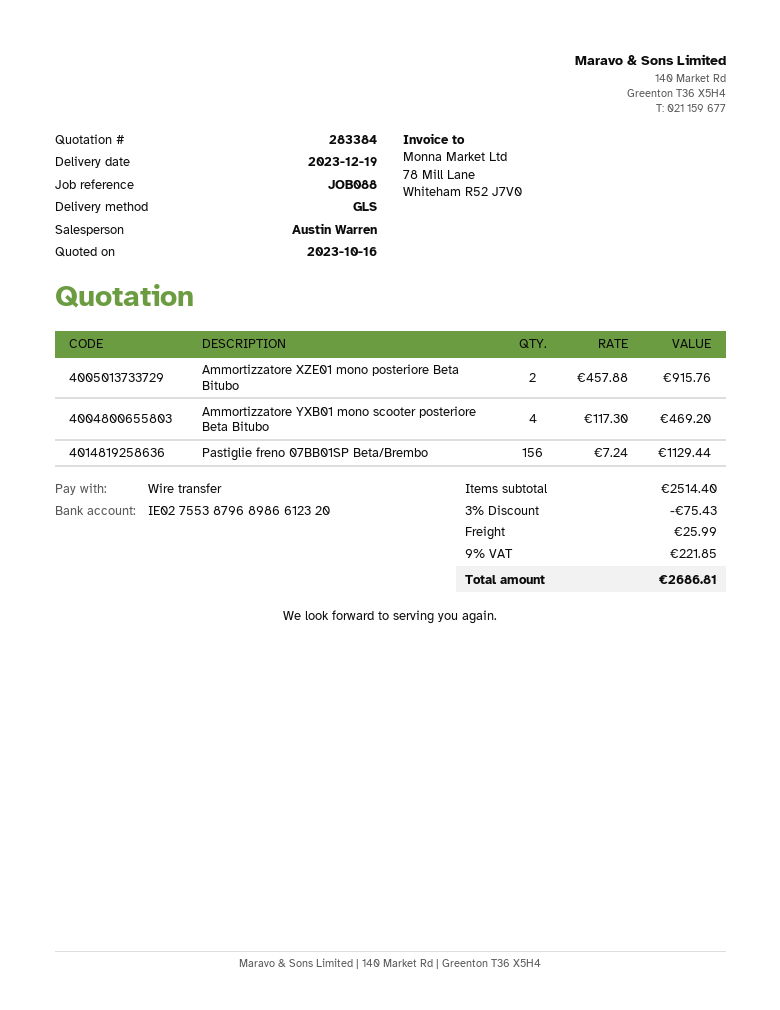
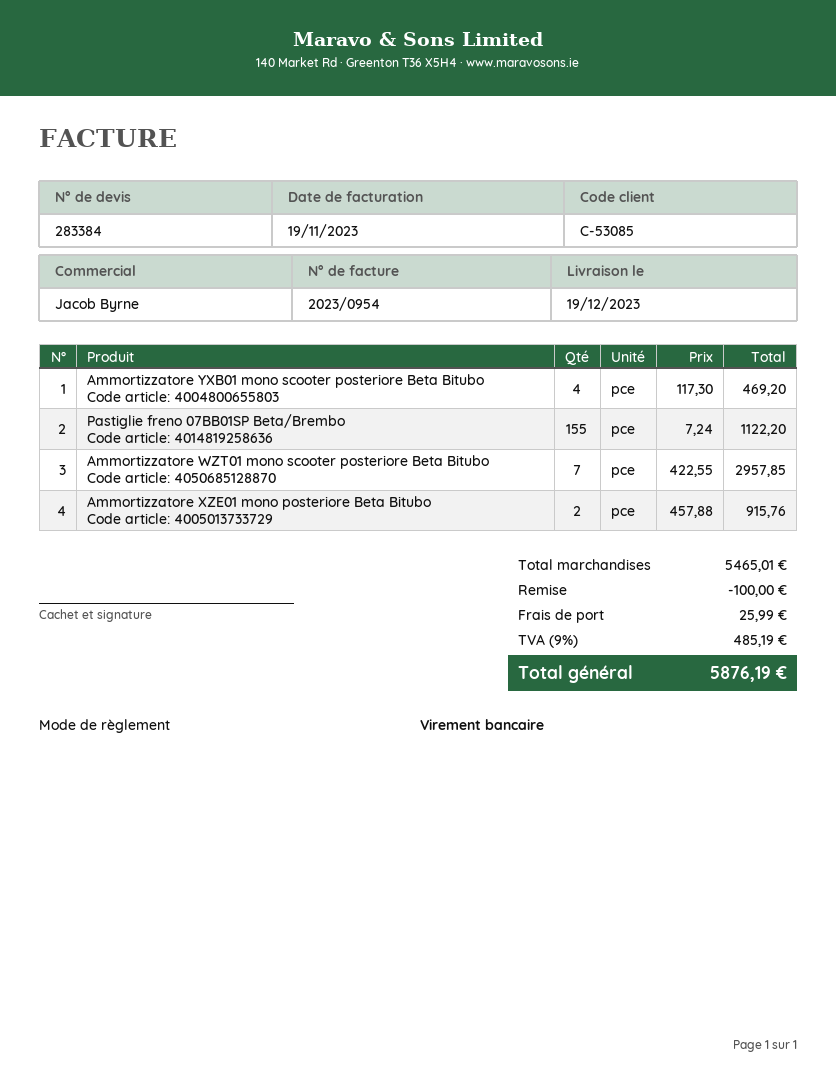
sales rep: Austin Warren -> Jacob Byrne
Pastiglie freno 07BB01SP Beta/Brembo: 156 x 7.24 = 1129.44 -> 155 x 7.24 = 1122.20
Ammortizzatore WZT01 mono scooter posteriore Beta Bitubo: none -> 7 x 422.55 = 2957.85
subtotal: 2514.40 -> 5465.01
discount: 75.43 -> 100.00
tax: 9% = 221.85 -> 9% = 485.19
total: 2686.81 -> 5876.19

